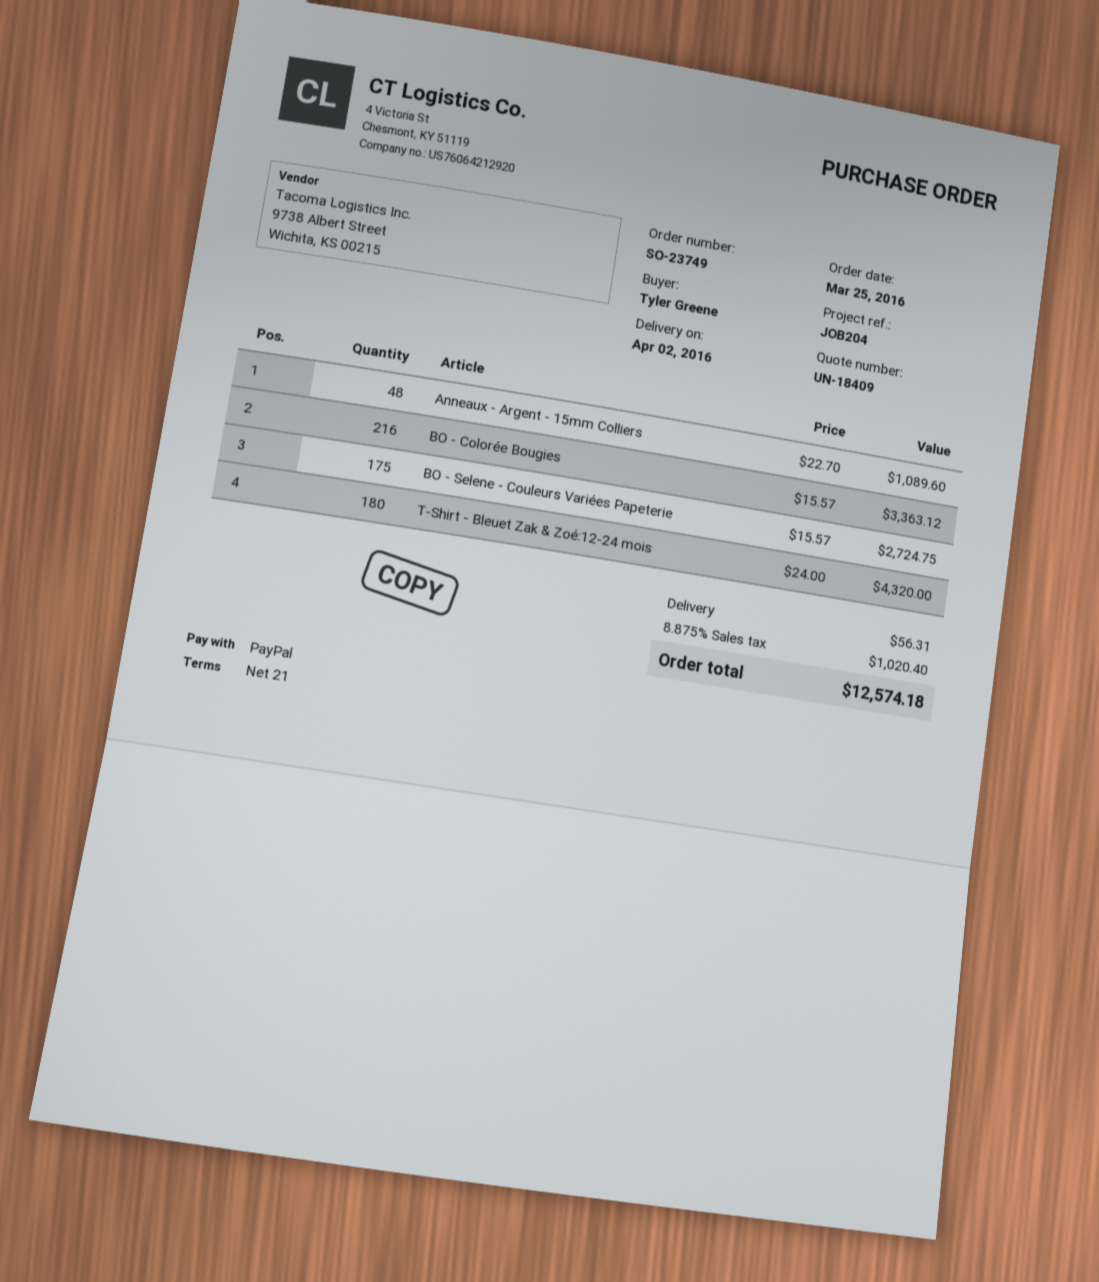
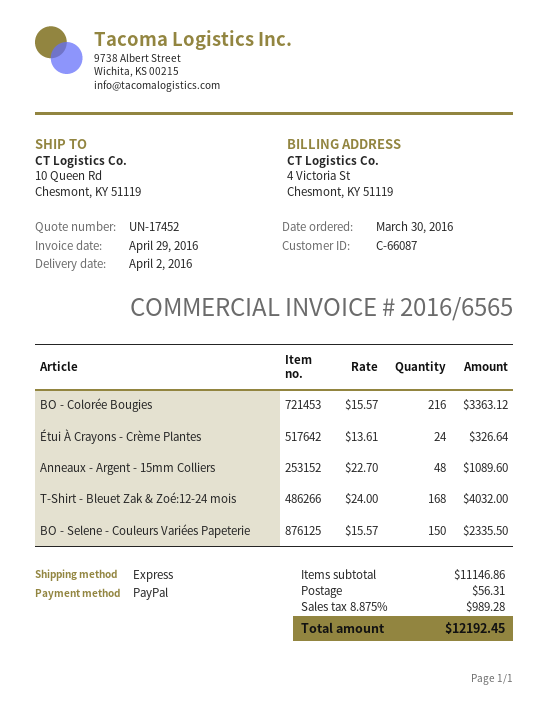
quote number: UN-18409 -> UN-17452
order date: 2016-03-25 -> 2016-03-30
BO - Selene - Couleurs Variées Papeterie: 175 x 15.57 = 2724.75 -> 150 x 15.57 = 2335.50
T-Shirt - Bleuet Zak & Zoé:12-24 mois: 180 x 24.00 = 4320.00 -> 168 x 24.00 = 4032.00
Étui À Crayons - Crème Plantes: none -> 24 x 13.61 = 326.64
tax: 8.875% = 1020.40 -> 8.875% = 989.28
total: 12574.18 -> 12192.45

